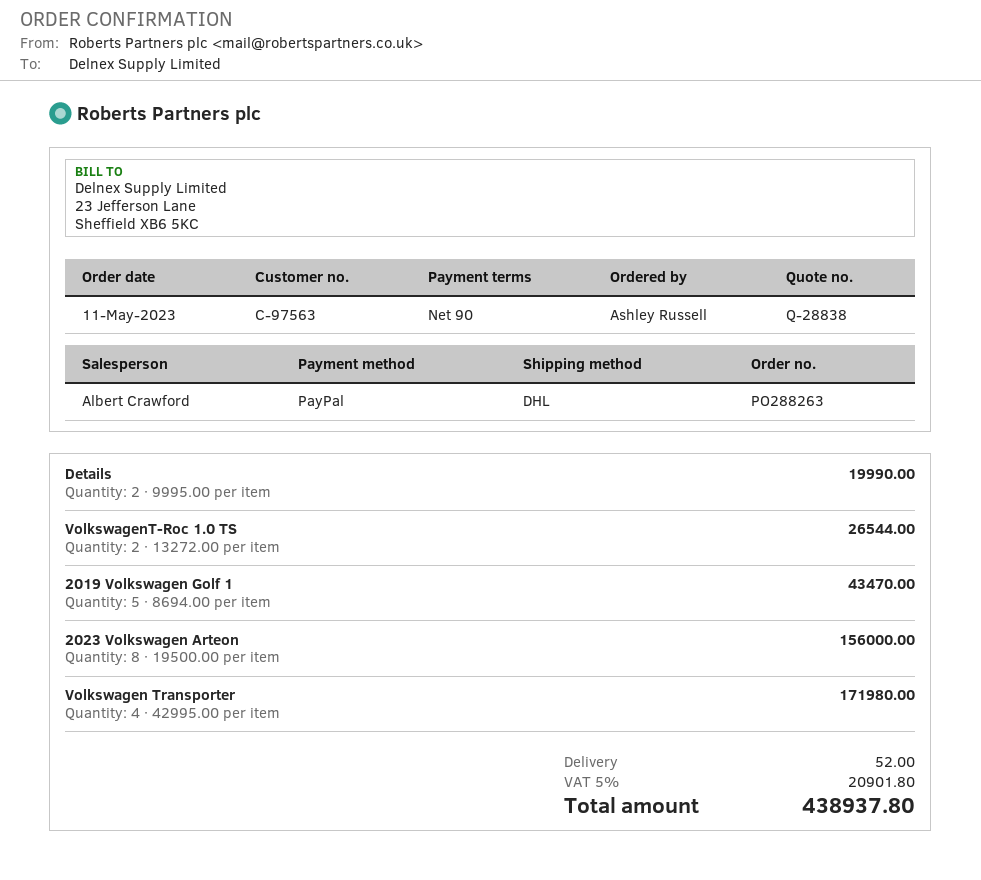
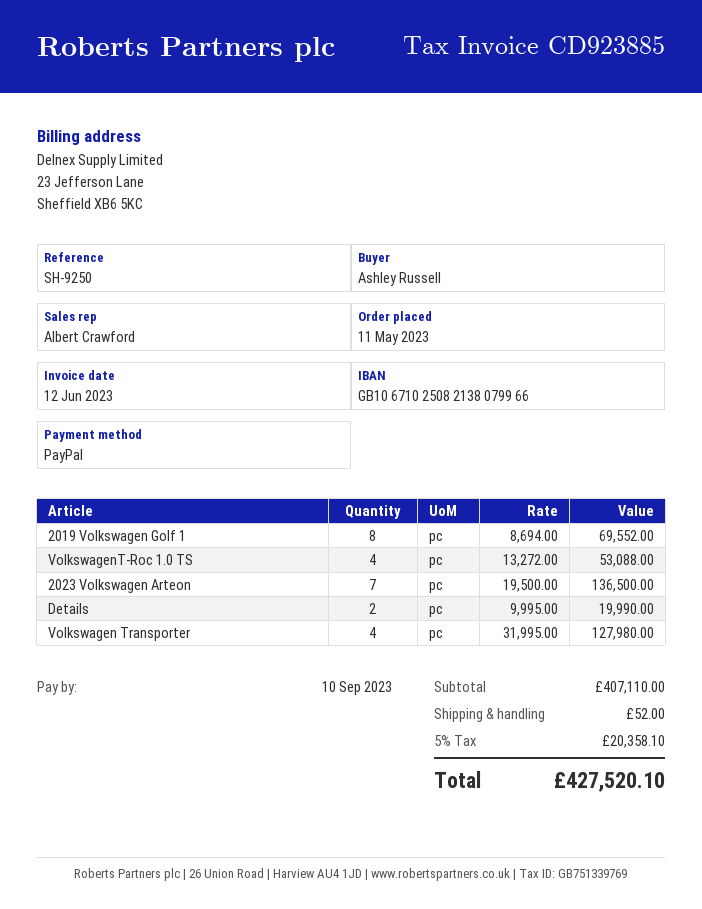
VolkswagenT-Roc 1.0 TS: 2 x 13272.00 = 26544.00 -> 4 x 13272.00 = 53088.00
2019 Volkswagen Golf 1: 5 x 8694.00 = 43470.00 -> 8 x 8694.00 = 69552.00
2023 Volkswagen Arteon: 8 x 19500.00 = 156000.00 -> 7 x 19500.00 = 136500.00
Volkswagen Transporter: 4 x 42995.00 = 171980.00 -> 4 x 31995.00 = 127980.00
tax: 5% = 20901.80 -> 5% = 20358.10
total: 438937.80 -> 427520.10

